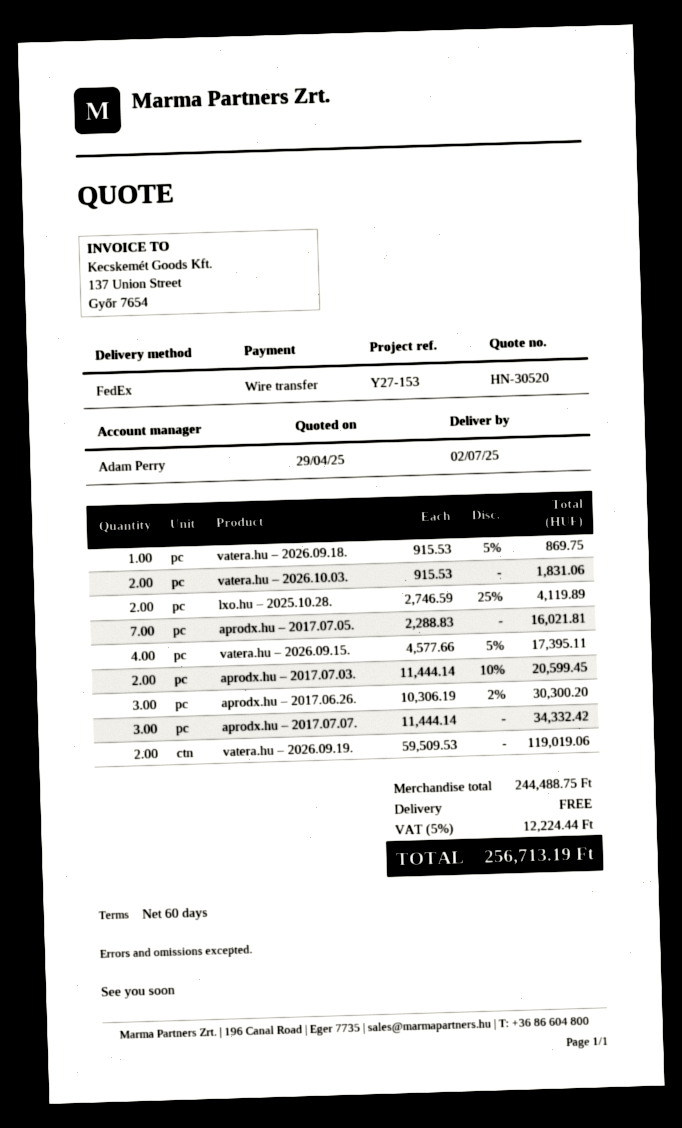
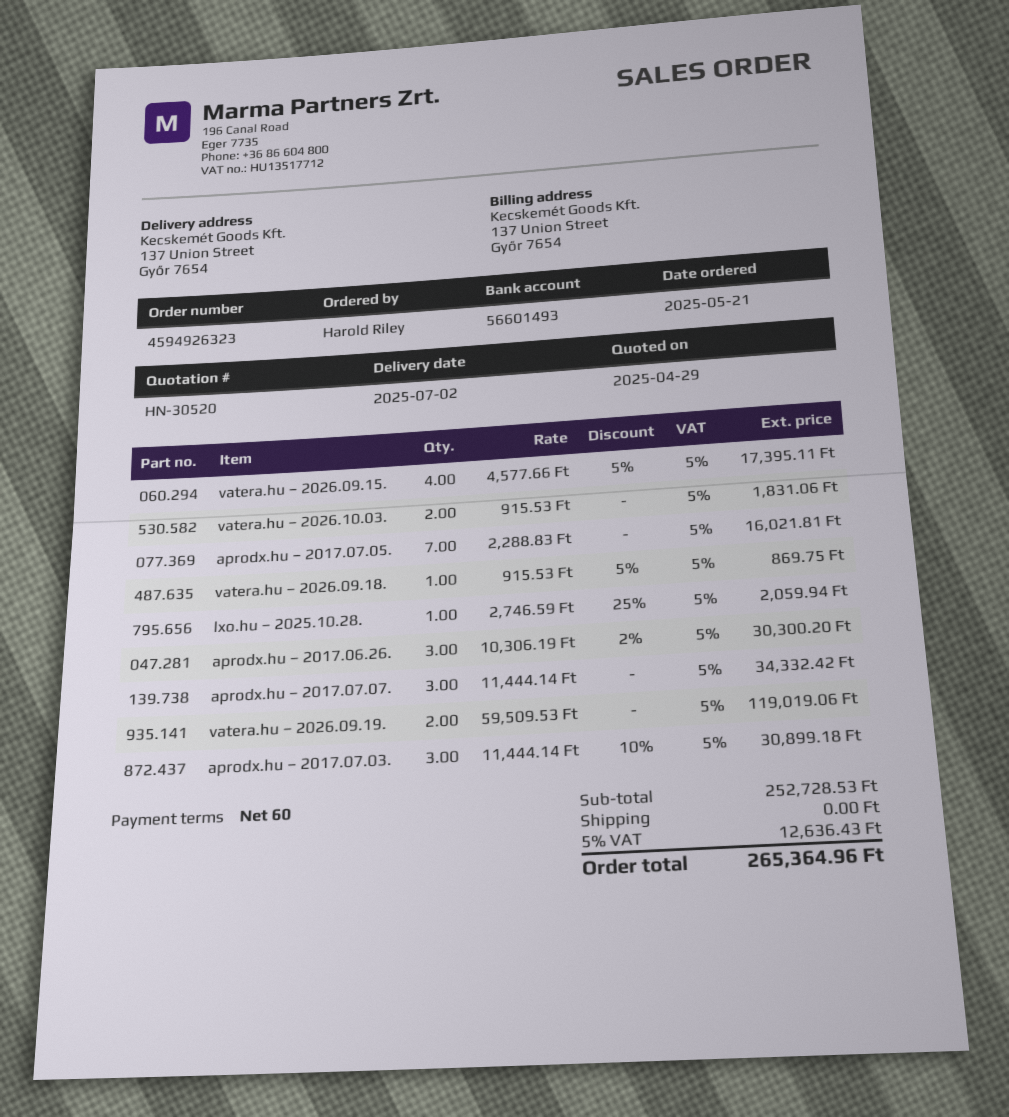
lxo.hu – 2025.10.28.: 2 x 2746.59 - 25% = 4119.89 -> 1 x 2746.59 - 25% = 2059.94
aprodx.hu – 2017.07.03.: 2 x 11444.14 - 10% = 20599.45 -> 3 x 11444.14 - 10% = 30899.18
subtotal: 244488.75 -> 252728.53
tax: 5% = 12224.44 -> 5% = 12636.43
total: 256713.19 -> 265364.96

